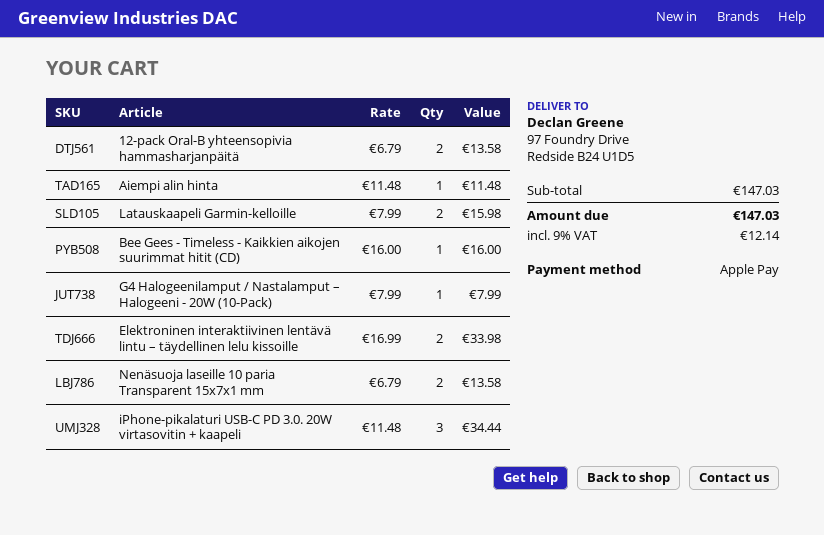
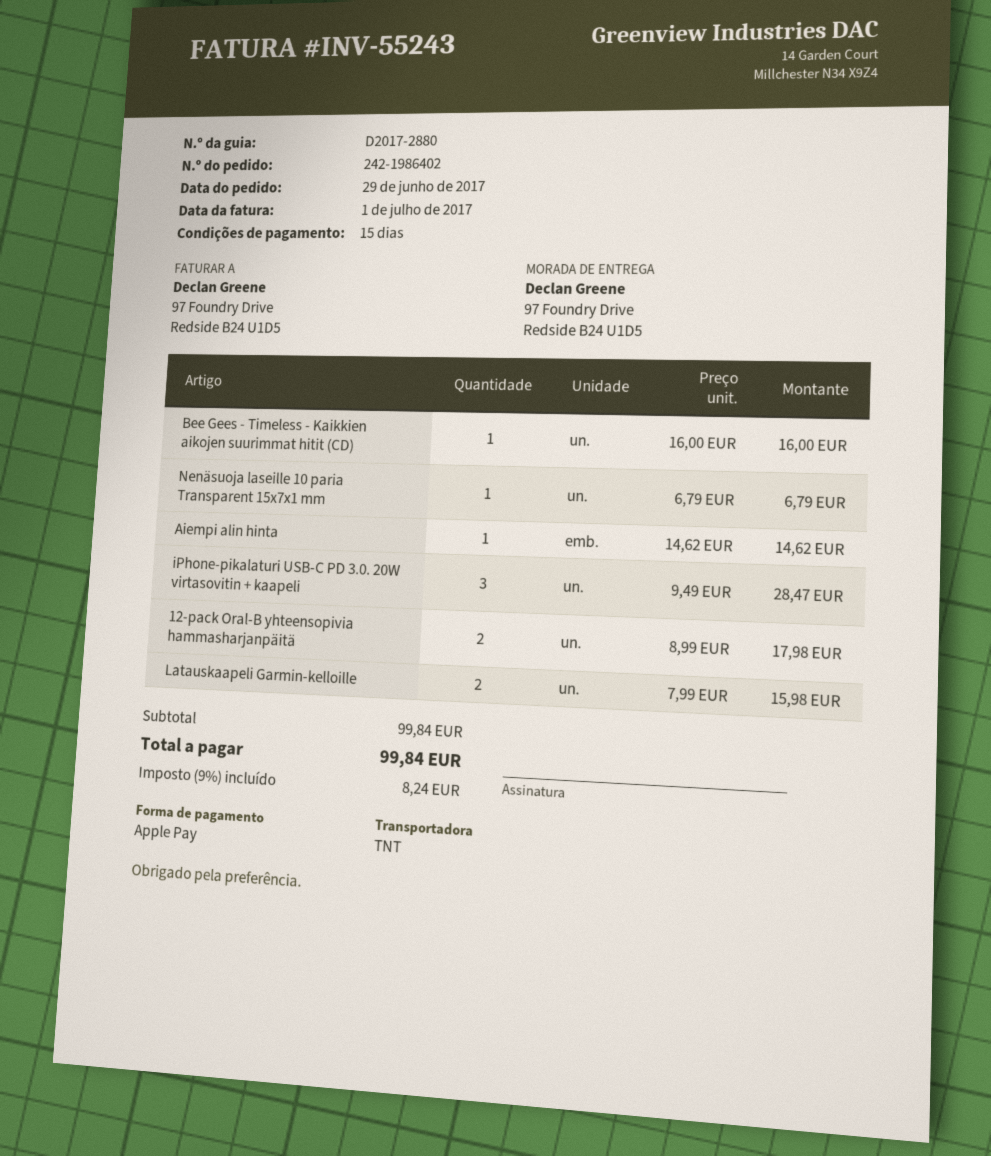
12-pack Oral-B yhteensopivia hammasharjanpäitä: 2 x 6.79 = 13.58 -> 2 x 8.99 = 17.98
Aiempi alin hinta: 1 x 11.48 = 11.48 -> 1 x 14.62 = 14.62
G4 Halogeenilamput / Nastalamput – Halogeeni - 20W (10-Pack): 1 x 7.99 = 7.99 -> none
Elektroninen interaktiivinen lentävä lintu – täydellinen lelu kissoille: 2 x 16.99 = 33.98 -> none
Nenäsuoja laseille 10 paria Transparent 15x7x1 mm: 2 x 6.79 = 13.58 -> 1 x 6.79 = 6.79
iPhone-pikalaturi USB-C PD 3.0. 20W virtasovitin + kaapeli: 3 x 11.48 = 34.44 -> 3 x 9.49 = 28.47
subtotal: 147.03 -> 99.84
tax: 9% = 12.14 -> 9% = 8.24
total: 147.03 -> 99.84

